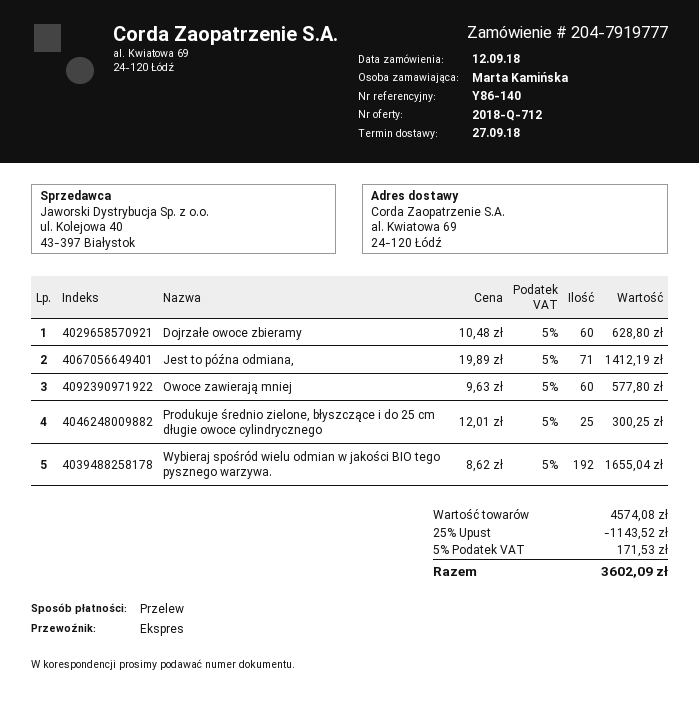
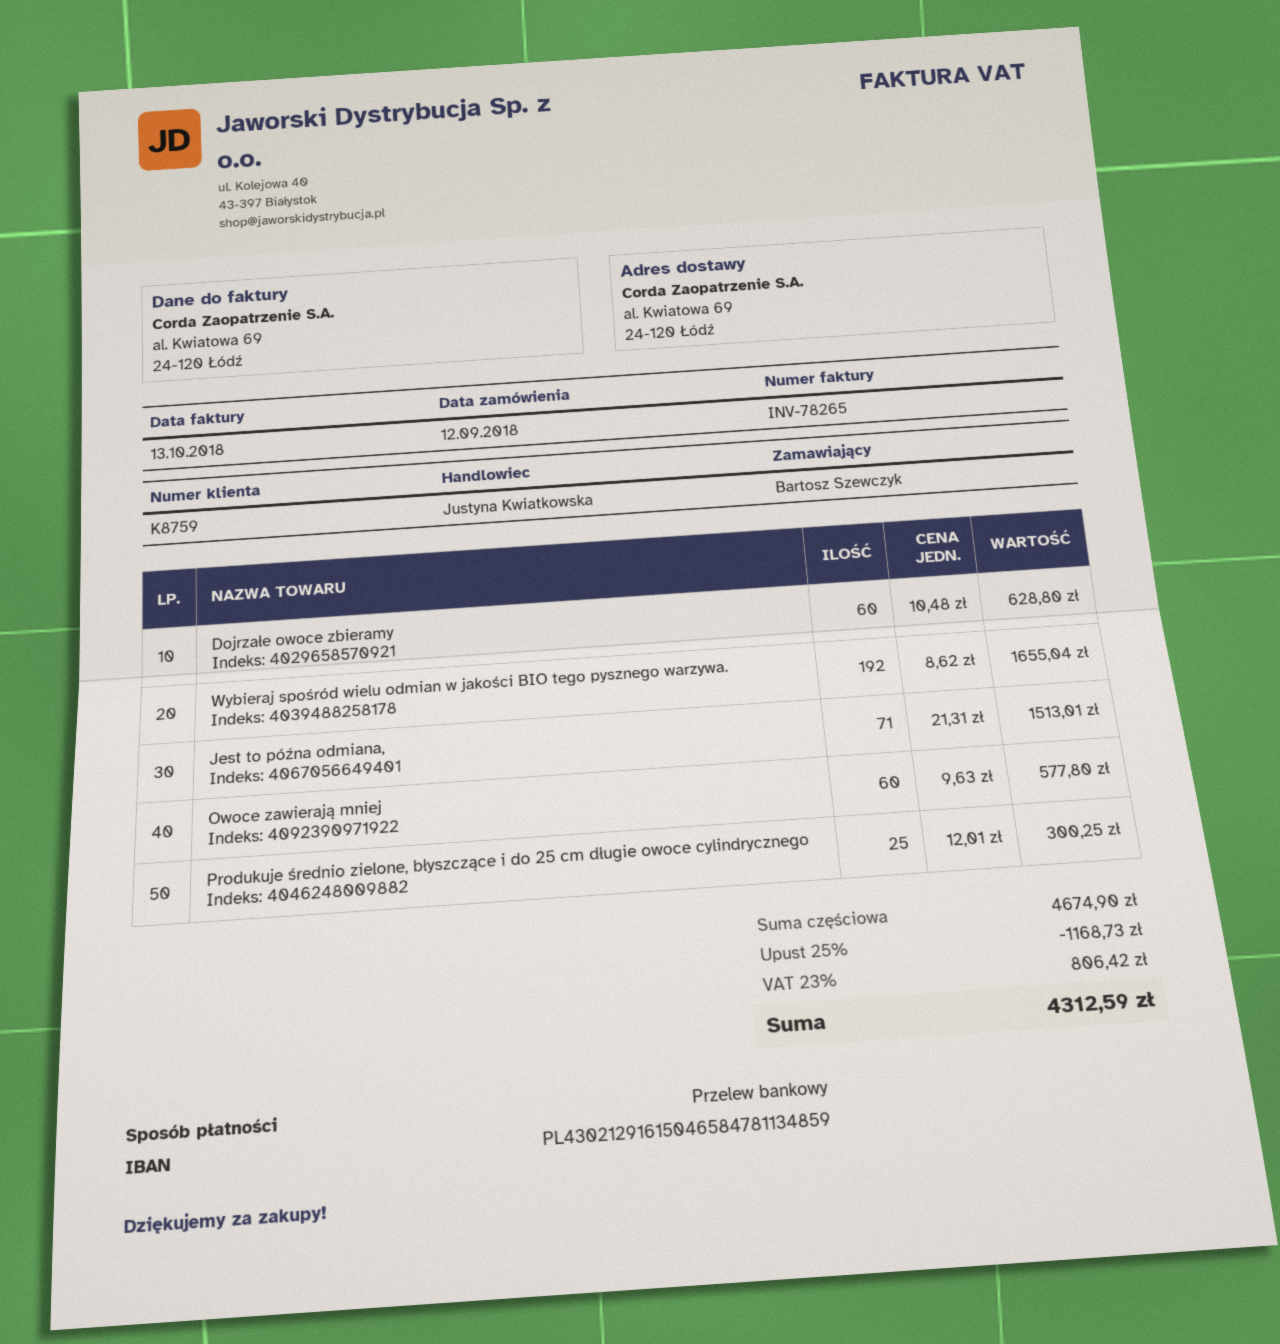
ordered by: Marta Kamińska -> Bartosz Szewczyk
Jest to późna odmiana,: 71 x 19.89 = 1412.19 -> 71 x 21.31 = 1513.01
subtotal: 4574.08 -> 4674.90
discount: 25% = 1143.52 -> 25% = 1168.73
tax: 5% = 171.53 -> 23% = 806.42
total: 3602.09 -> 4312.59

